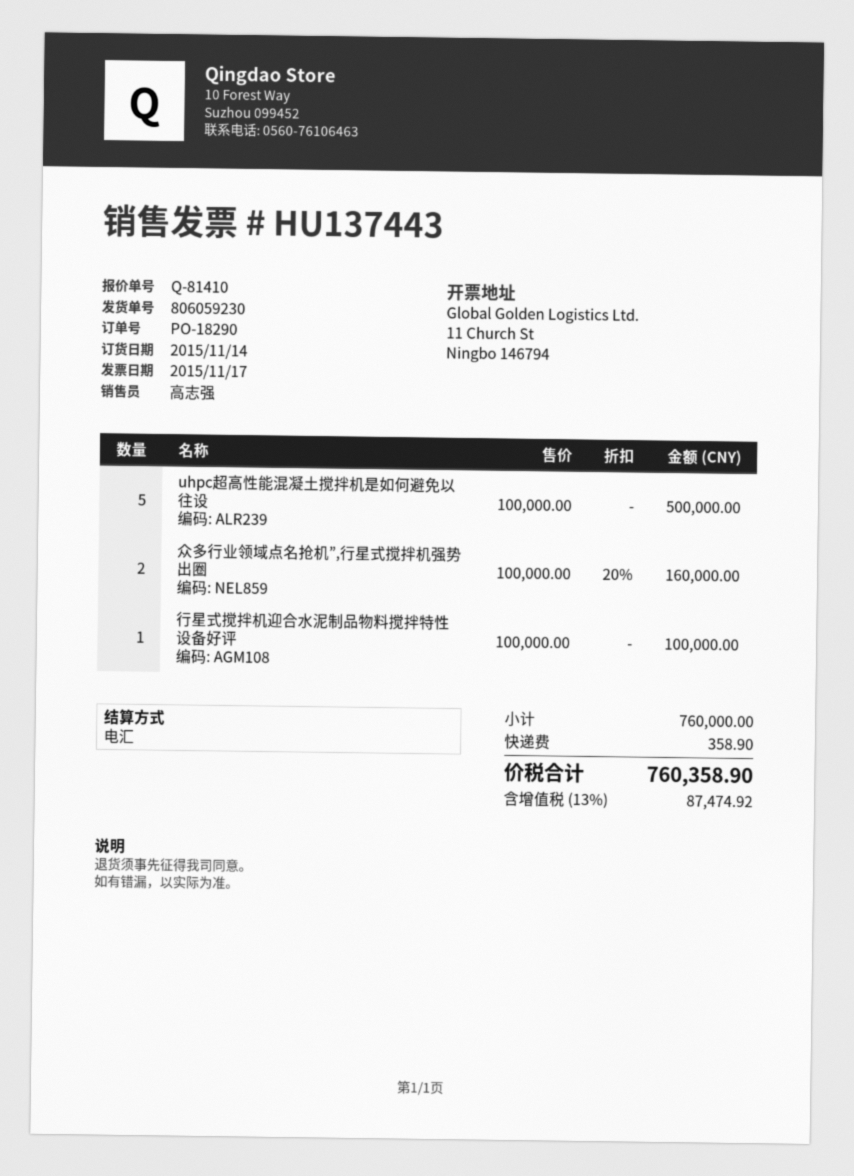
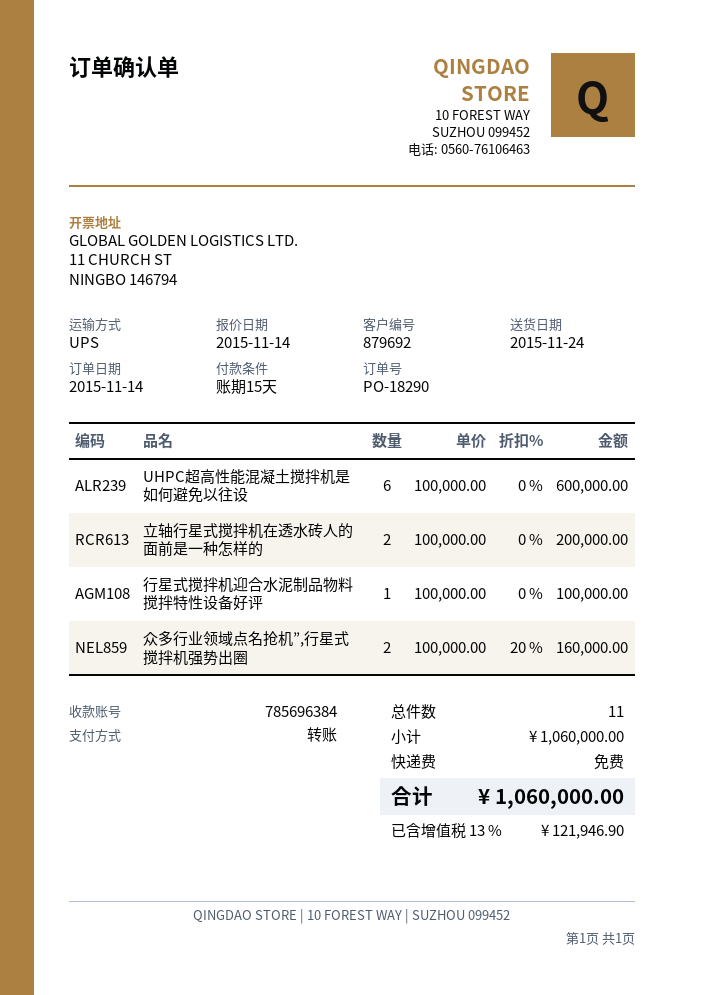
uhpc超高性能混凝土搅拌机是如何避免以往设: 5 x 100000.00 = 500000.00 -> 6 x 100000.00 = 600000.00
立轴行星式搅拌机在透水砖人的面前是一种怎样的: none -> 2 x 100000.00 = 200000.00
subtotal: 760000.00 -> 1060000.00
shipping: 358.90 -> 0.00
tax: 13% = 87474.92 -> 13% = 121946.90
total: 760358.90 -> 1060000.00

